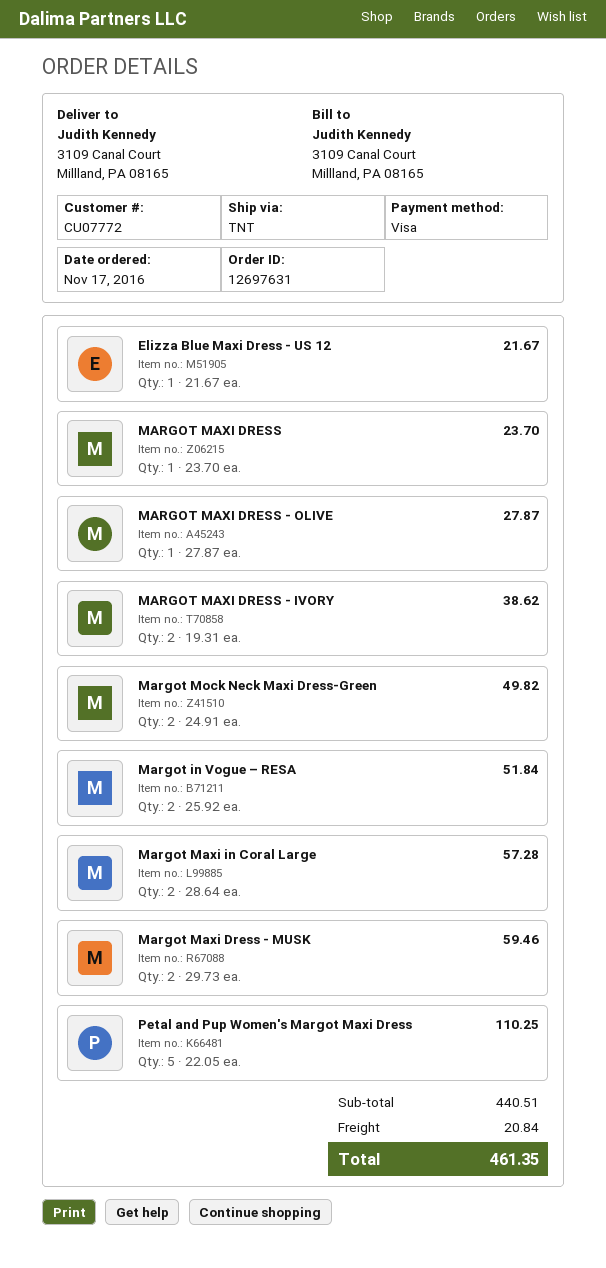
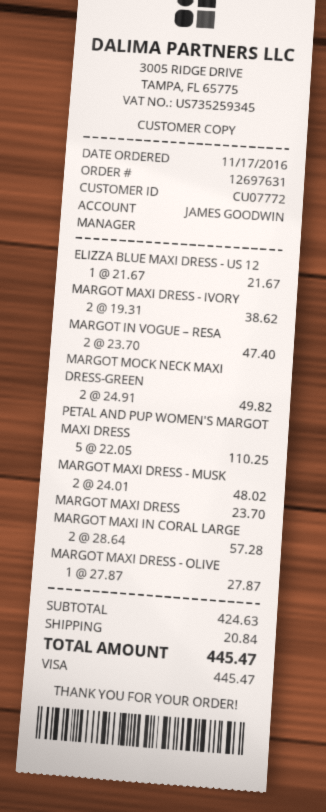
Margot in Vogue – RESA: 2 x 25.92 = 51.84 -> 2 x 23.70 = 47.40
Margot Maxi Dress - MUSK: 2 x 29.73 = 59.46 -> 2 x 24.01 = 48.02
subtotal: 440.51 -> 424.63
total: 461.35 -> 445.47

